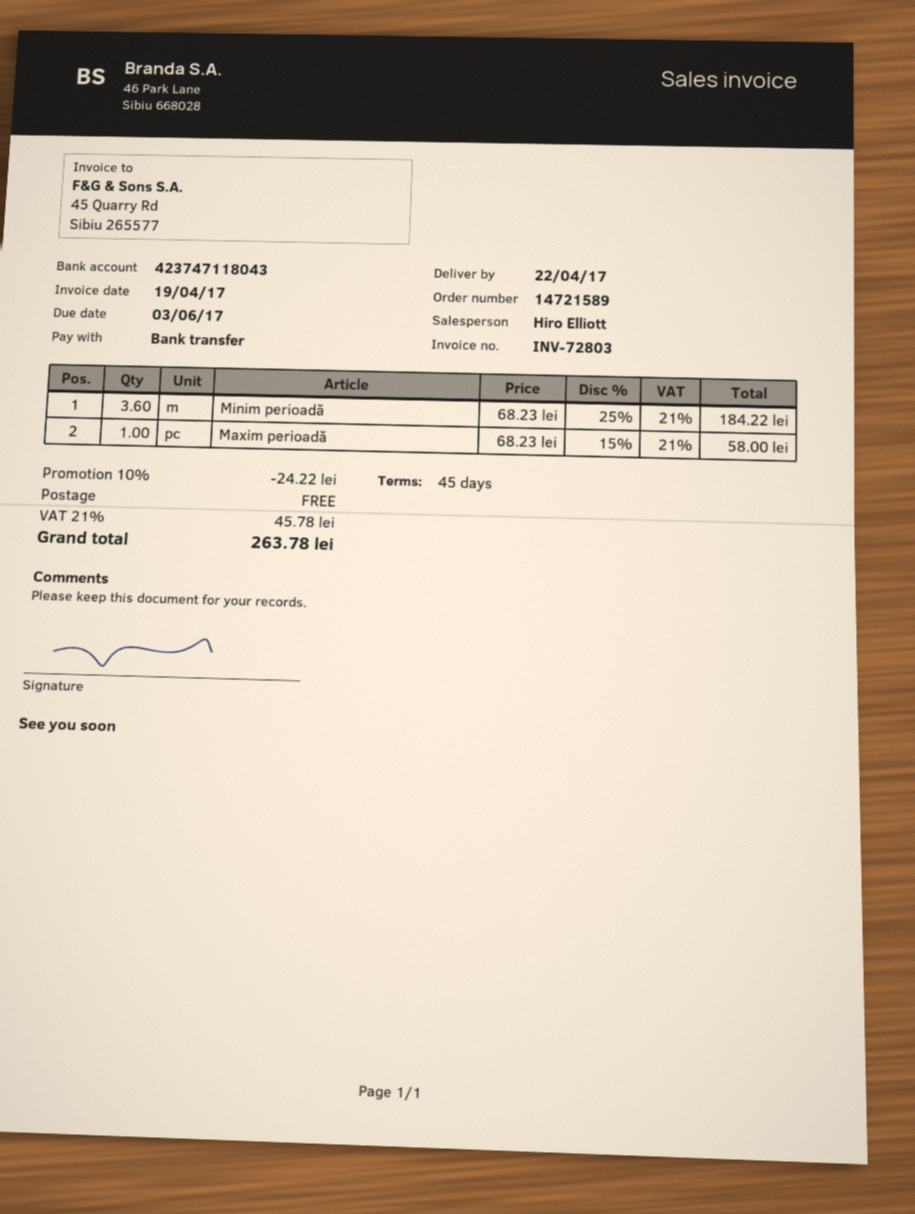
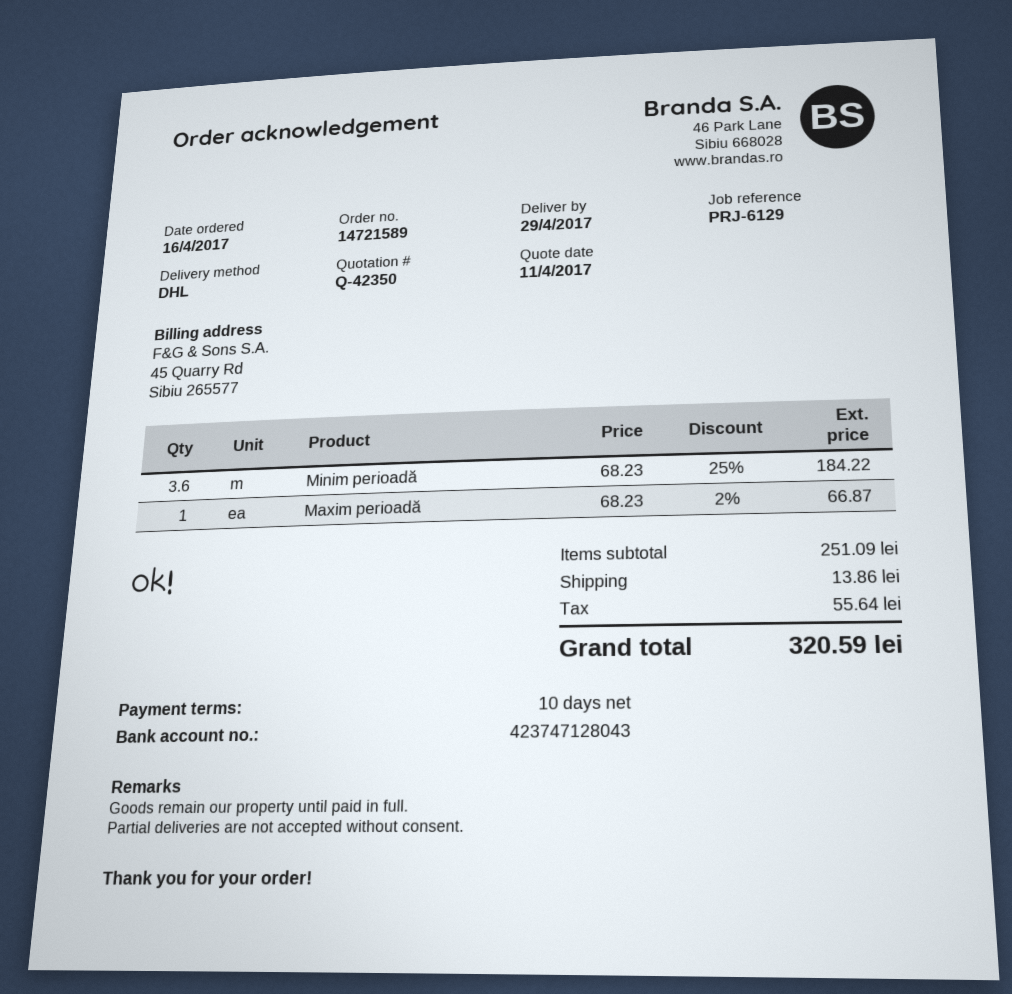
delivery date: 2017-04-22 -> 2017-04-29
payment terms: 45 days -> 10 days
bank account: 423747118043 -> 423747128043
Maxim perioadă: 1 x 68.23 - 15% = 58.00 -> 1 x 68.23 - 2% = 66.87
discount: 10% = 24.22 -> none
shipping: 0.00 -> 13.86
tax: 45.78 -> 55.64
total: 263.78 -> 320.59

